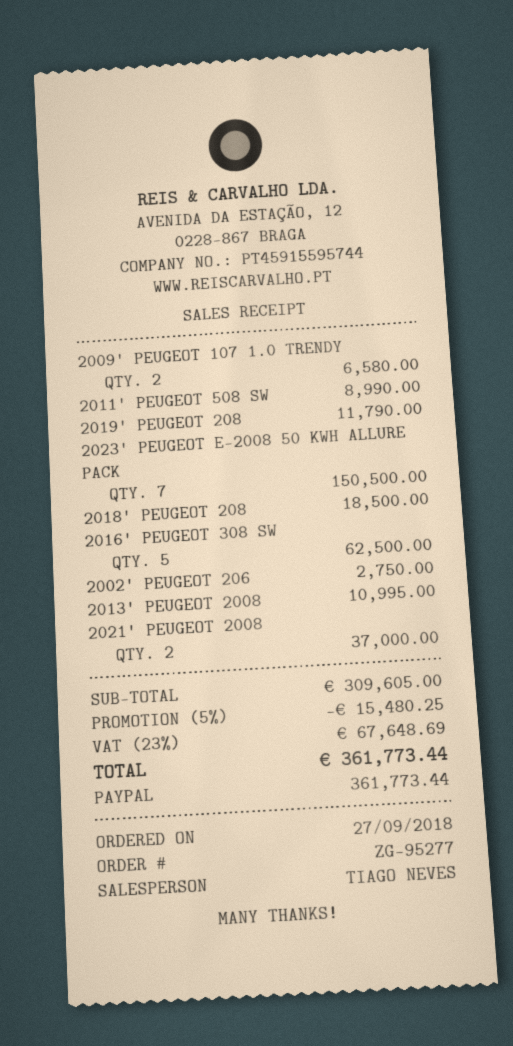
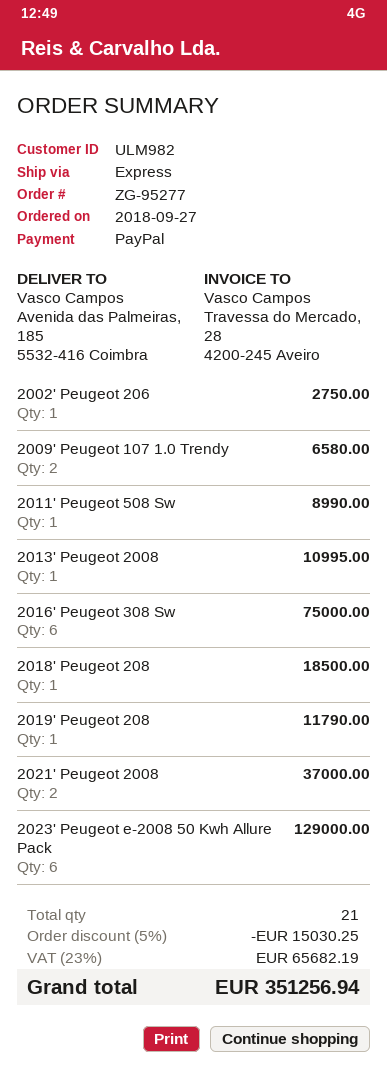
2023' PEUGEOT E-2008 50 KWH ALLURE PACK: 7 for 150500.00 -> 6 for 129000.00
2016' PEUGEOT 308 SW: 5 for 62500.00 -> 6 for 75000.00
discount: 5% = 15480.25 -> 5% = 15030.25
tax: 23% = 67648.69 -> 23% = 65682.19
total: 361773.44 -> 351256.94

